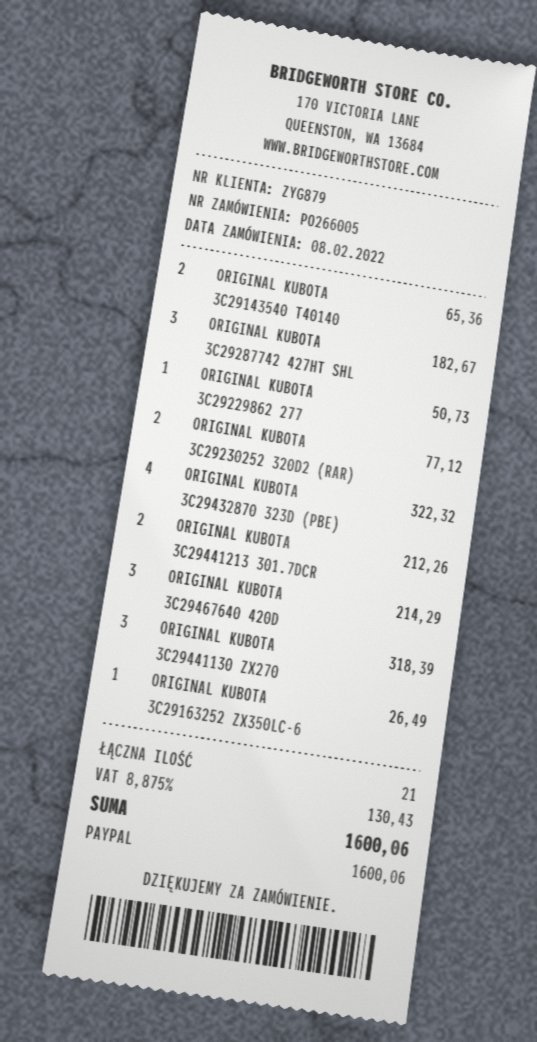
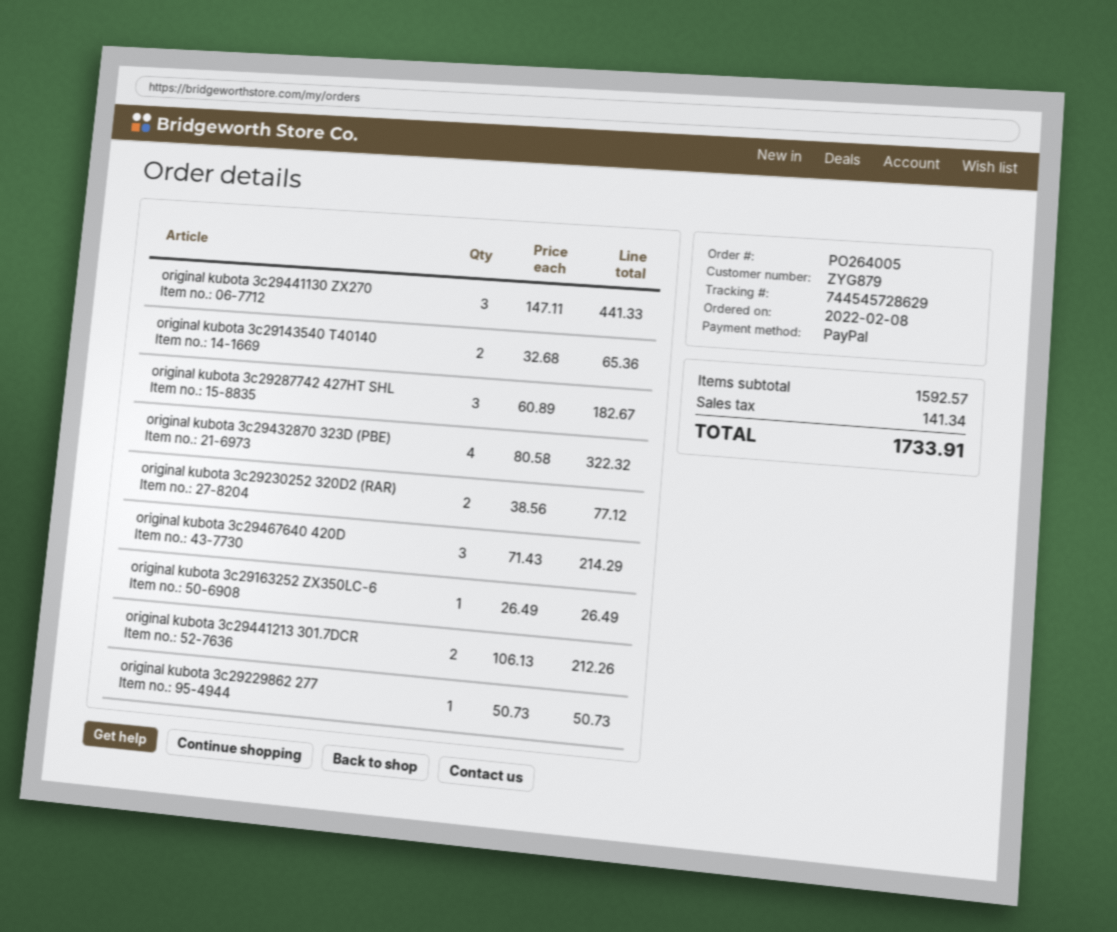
order number: PO266005 -> PO264005
ORIGINAL KUBOTA 3C29441130 ZX270: 3 for 318.39 -> 3 for 441.33
tax: 130.43 -> 141.34
total: 1600.06 -> 1733.91

